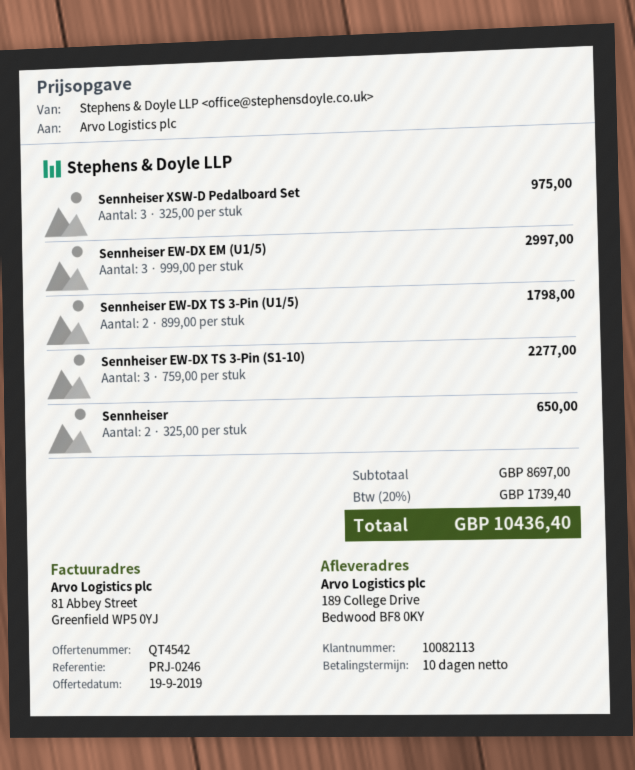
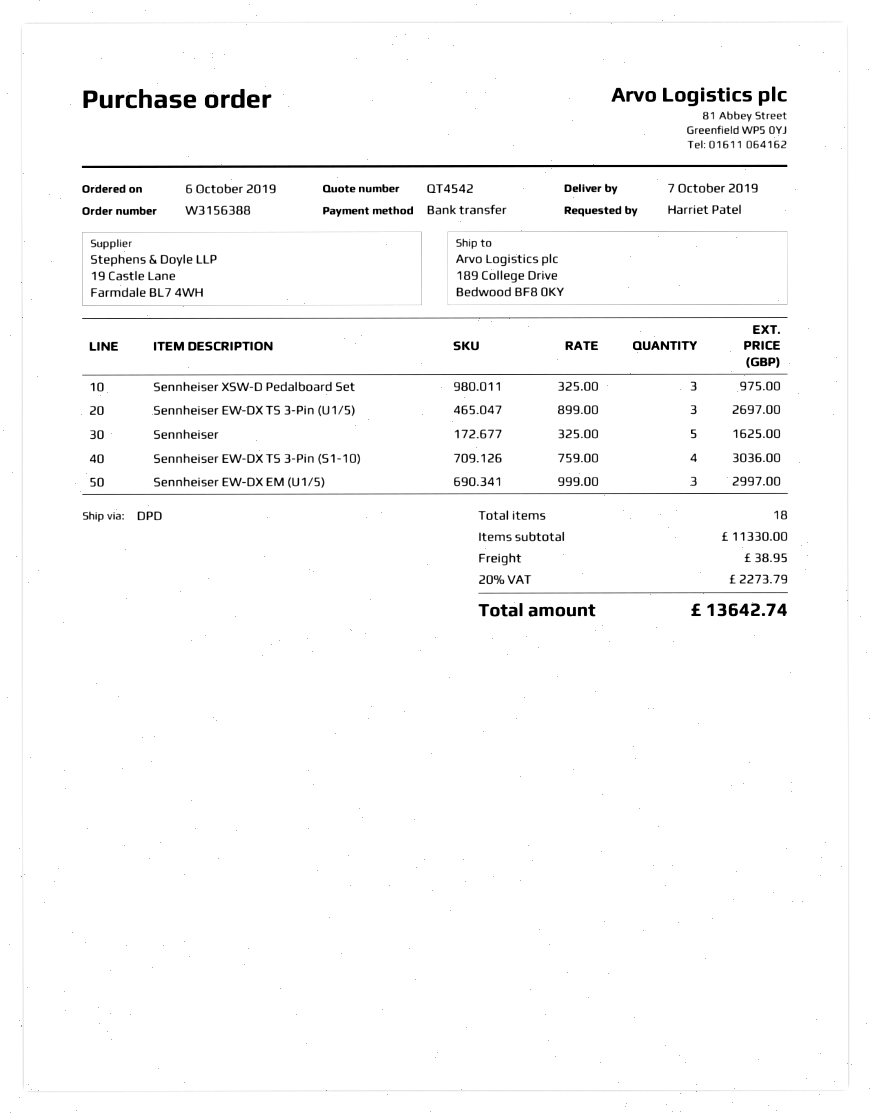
Sennheiser EW-DX TS 3-Pin (U1/5): 2 x 899.00 = 1798.00 -> 3 x 899.00 = 2697.00
Sennheiser EW-DX TS 3-Pin (S1-10): 3 x 759.00 = 2277.00 -> 4 x 759.00 = 3036.00
Sennheiser: 2 x 325.00 = 650.00 -> 5 x 325.00 = 1625.00
subtotal: 8697.00 -> 11330.00
shipping: none -> 38.95
tax: 20% = 1739.40 -> 20% = 2273.79
total: 10436.40 -> 13642.74

